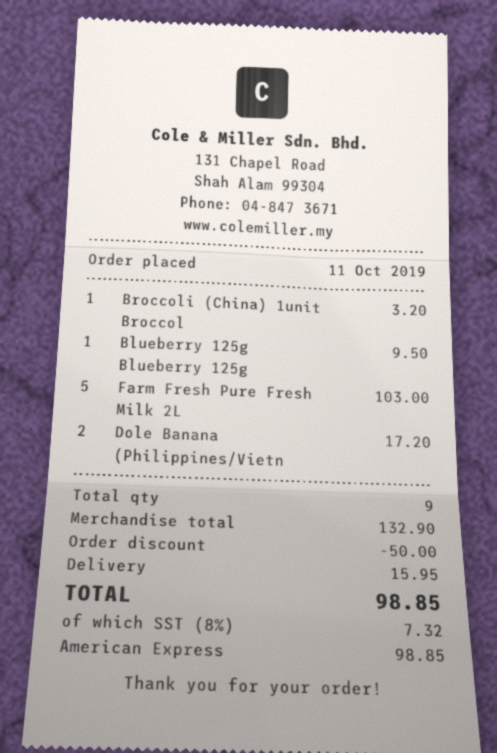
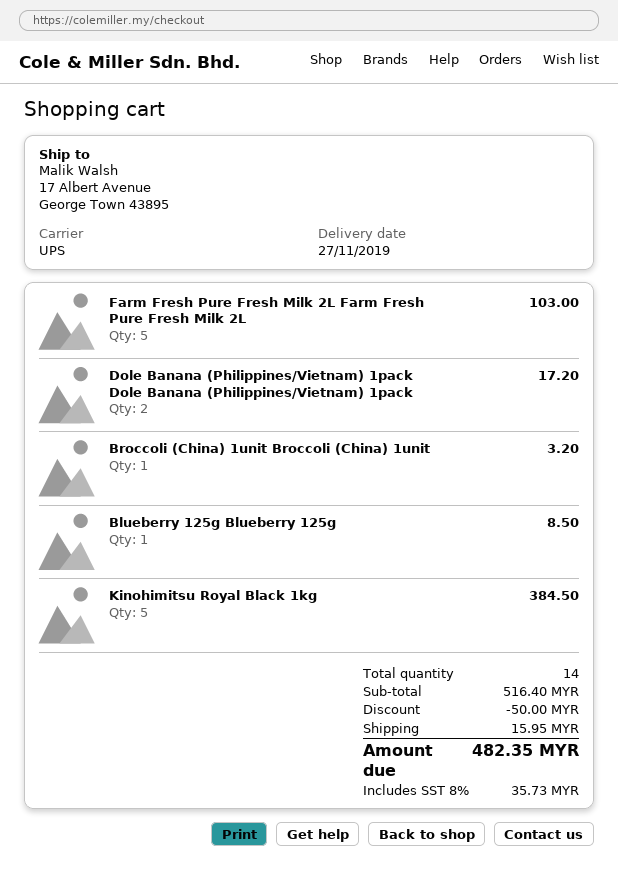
Blueberry 125g Blueberry 125g: 1 for 9.50 -> 1 for 8.50
Kinohimitsu Royal Black 1kg: none -> 5 for 384.50
total quantity: 9 -> 14
subtotal: 132.90 -> 516.40
tax: 8% = 7.32 -> 8% = 35.73
total: 98.85 -> 482.35

